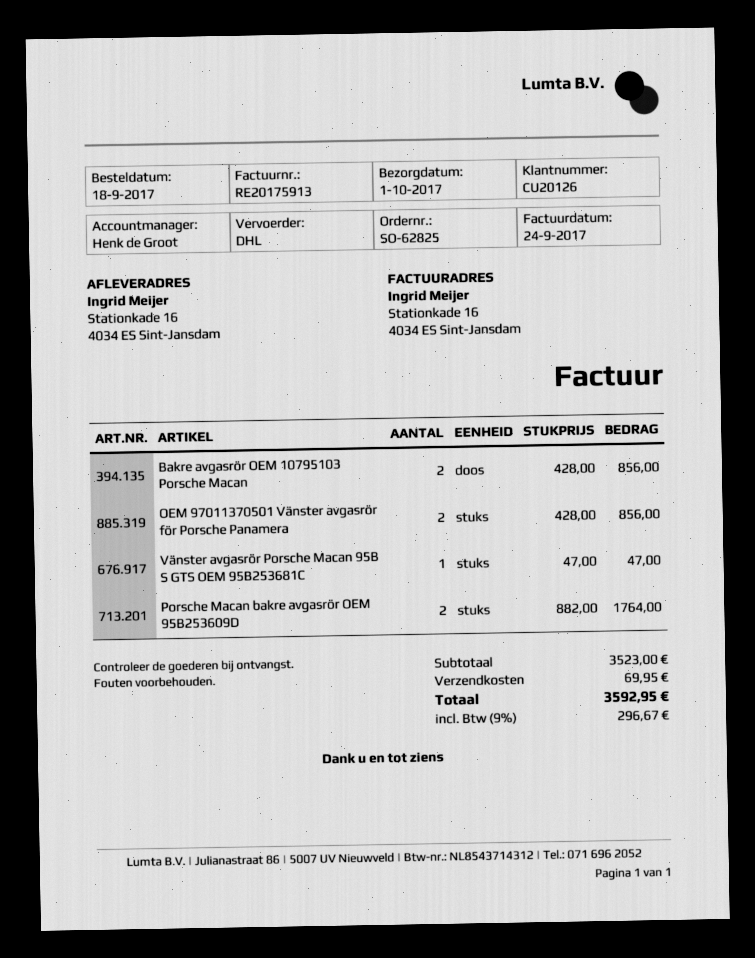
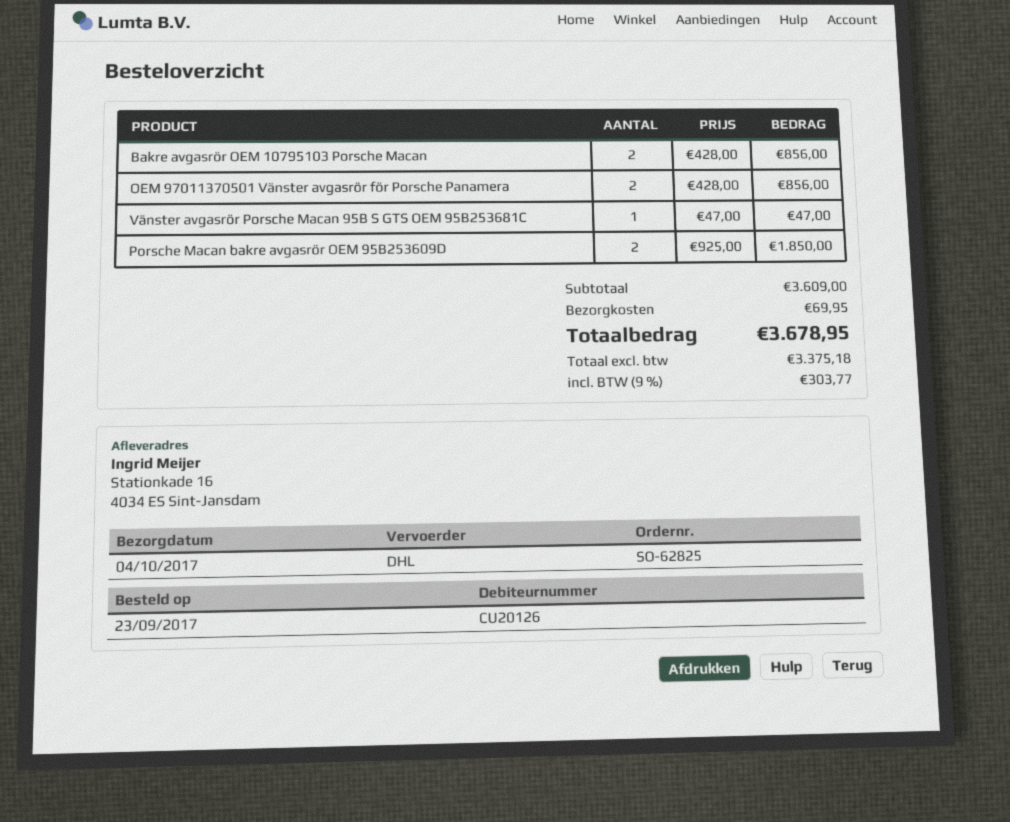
order date: 2017-09-18 -> 2017-09-23
delivery date: 2017-10-01 -> 2017-10-04
Porsche Macan bakre avgasrör OEM 95B253609D: 2 x 882.00 = 1764.00 -> 2 x 925.00 = 1850.00
subtotal: 3523.00 -> 3609.00
tax: 9% = 296.67 -> 9% = 303.77
total: 3592.95 -> 3678.95

